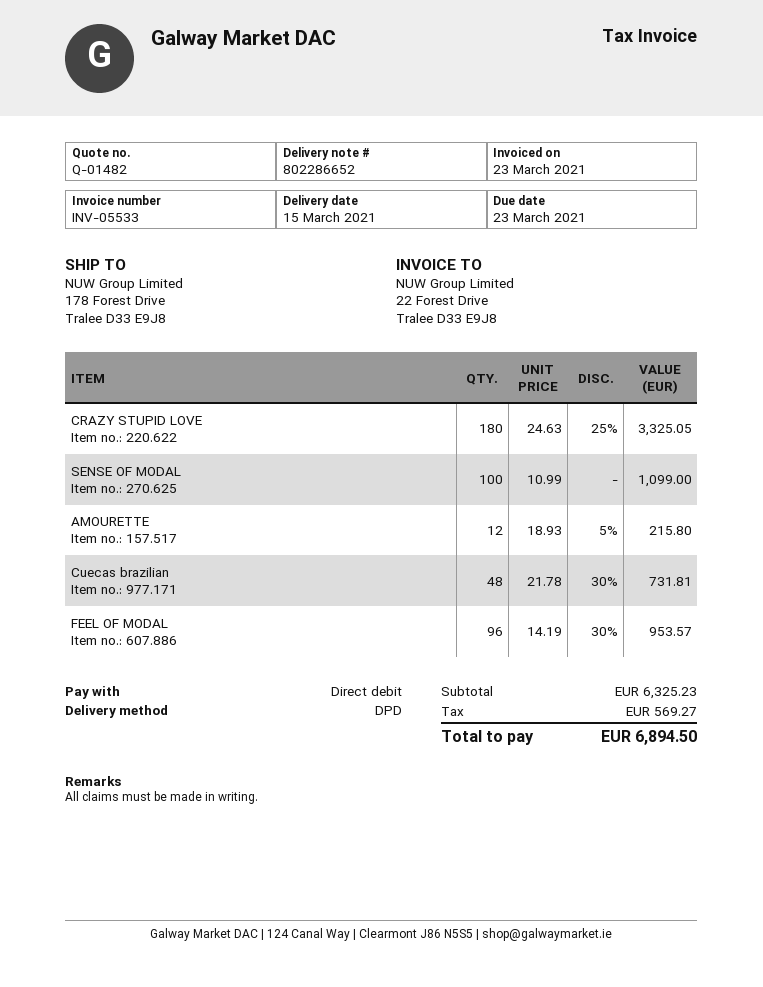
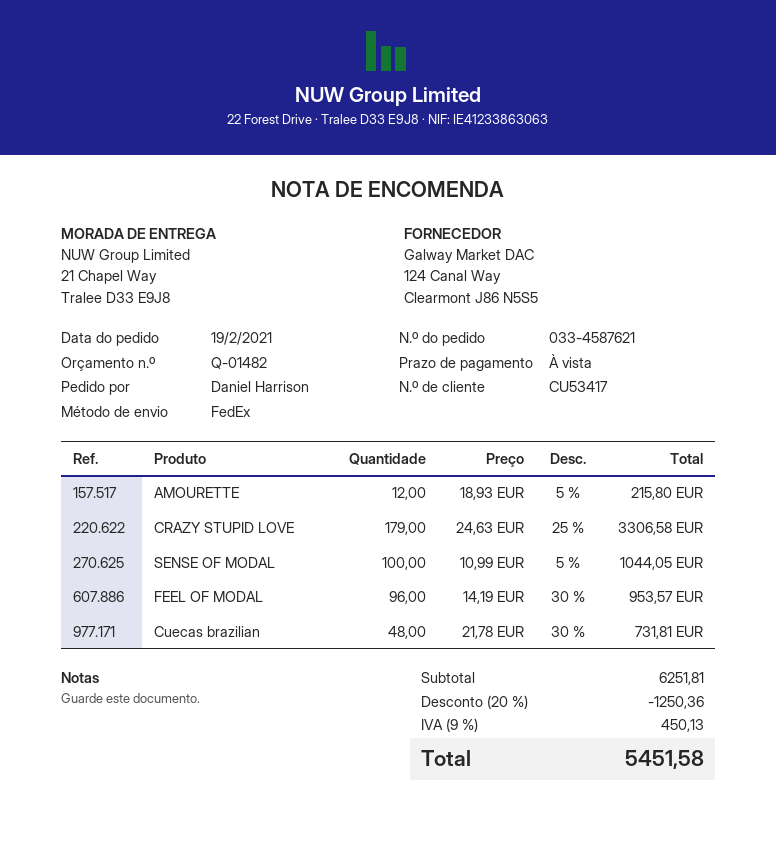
shipping method: DPD -> FedEx
ship to: 178 Forest Drive, Tralee D33 E9J8 -> 21 Chapel Way, Tralee D33 E9J8
CRAZY STUPID LOVE: 180 x 24.63 - 25% = 3325.05 -> 179 x 24.63 - 25% = 3306.58
SENSE OF MODAL: 100 x 10.99 = 1099.00 -> 100 x 10.99 - 5% = 1044.05
subtotal: 6325.23 -> 6251.81
discount: none -> 20% = 1250.36
tax: 569.27 -> 450.13
total: 6894.50 -> 5451.58

